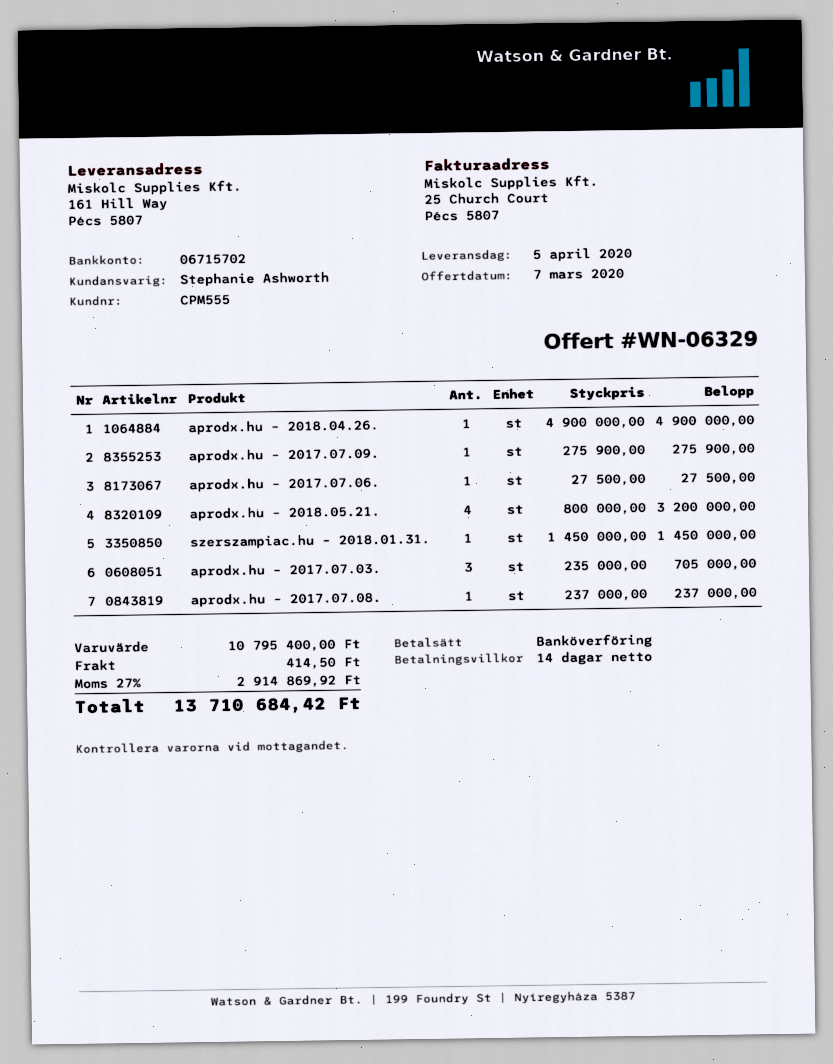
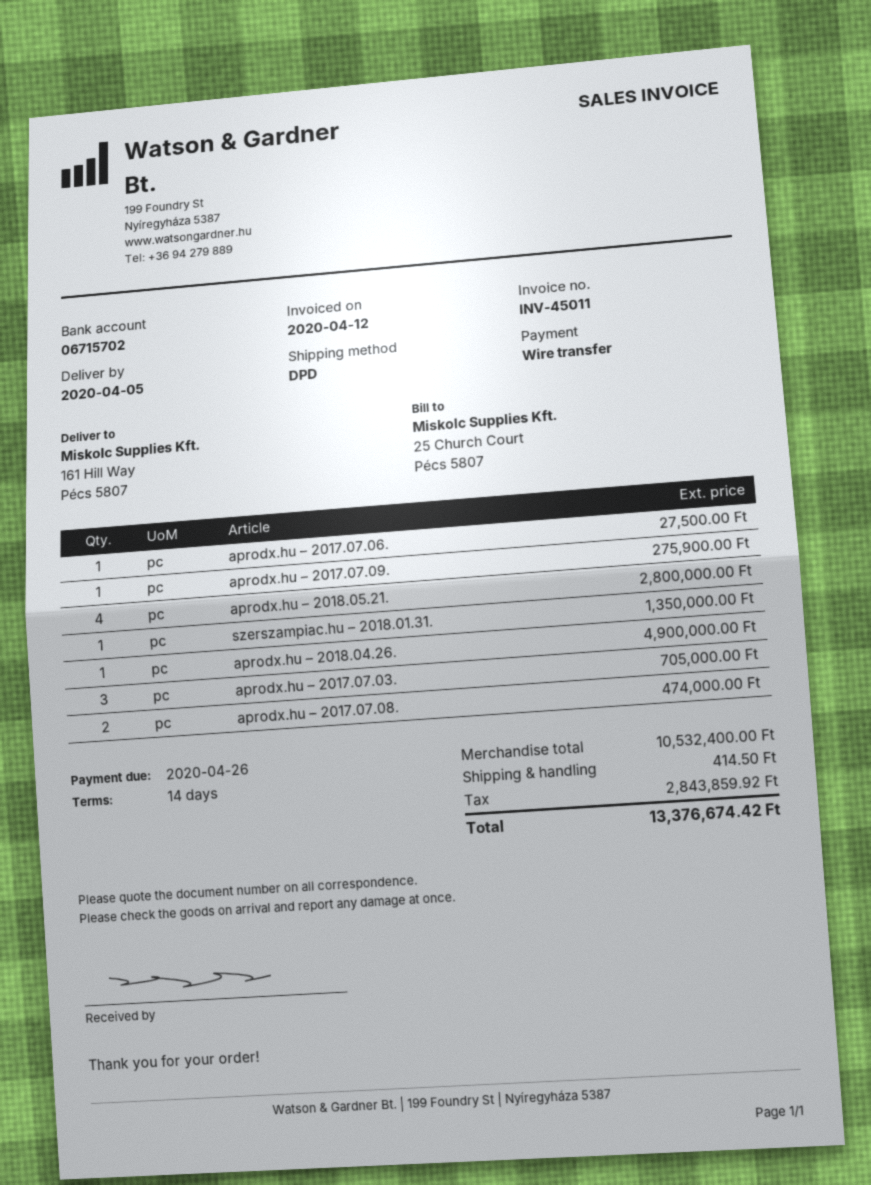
aprodx.hu – 2018.05.21.: 4 for 3200000.00 -> 4 for 2800000.00
szerszampiac.hu – 2018.01.31.: 1 for 1450000.00 -> 1 for 1350000.00
aprodx.hu – 2017.07.08.: 1 for 237000.00 -> 2 for 474000.00
subtotal: 10795400.00 -> 10532400.00
tax: 2914869.92 -> 2843859.92
total: 13710684.42 -> 13376674.42

